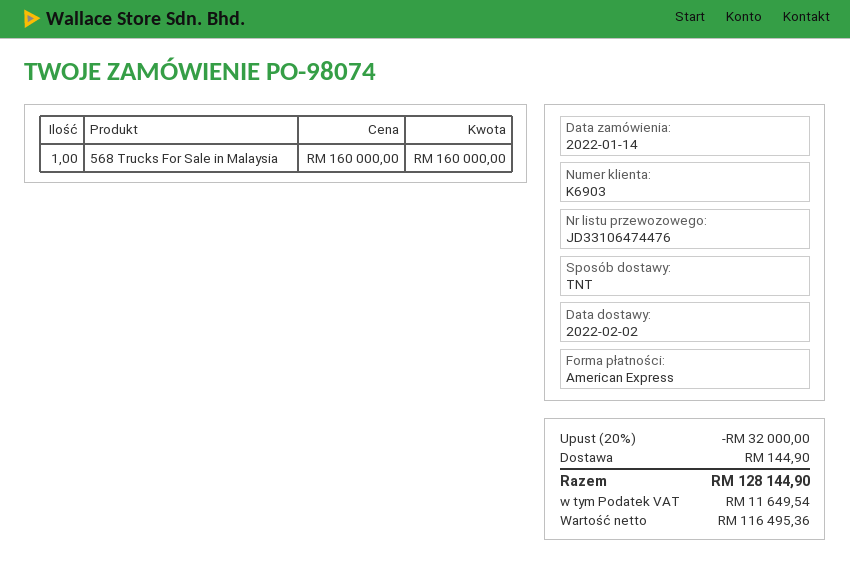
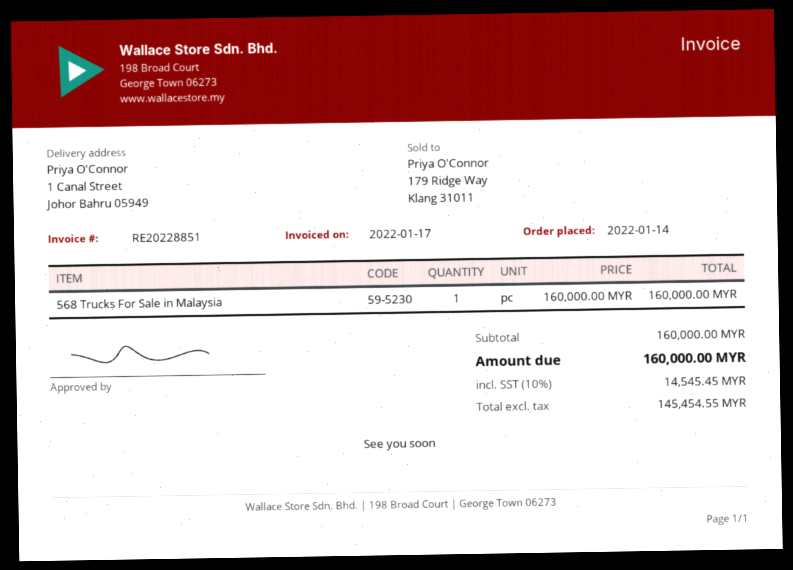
discount: 20% = 32000.00 -> none
shipping: 144.90 -> none
net: 116495.36 -> 145454.55
tax: 11649.54 -> 14545.45
total: 128144.90 -> 160000.00

